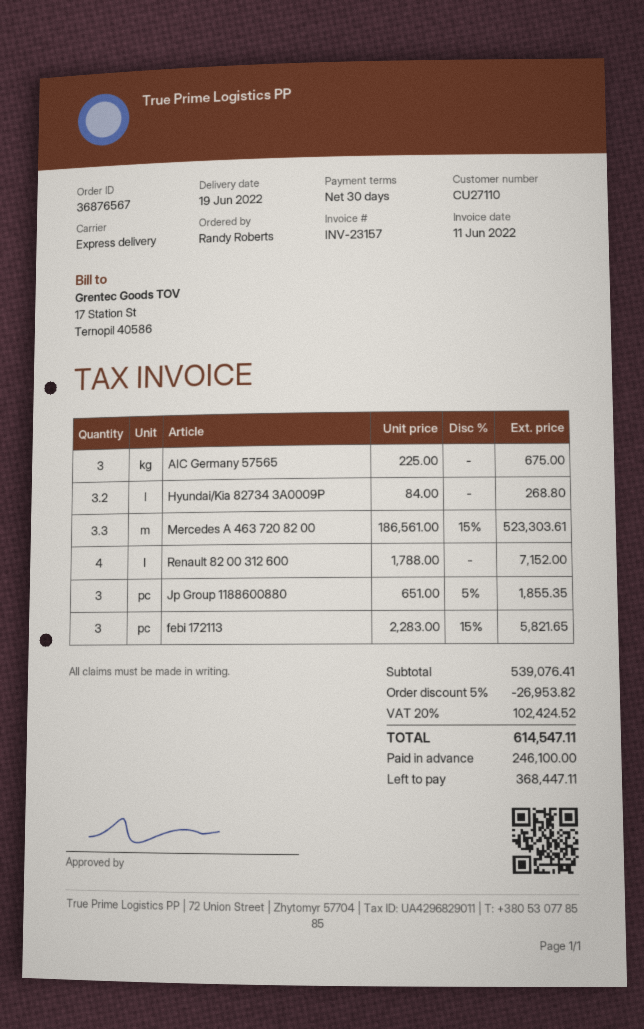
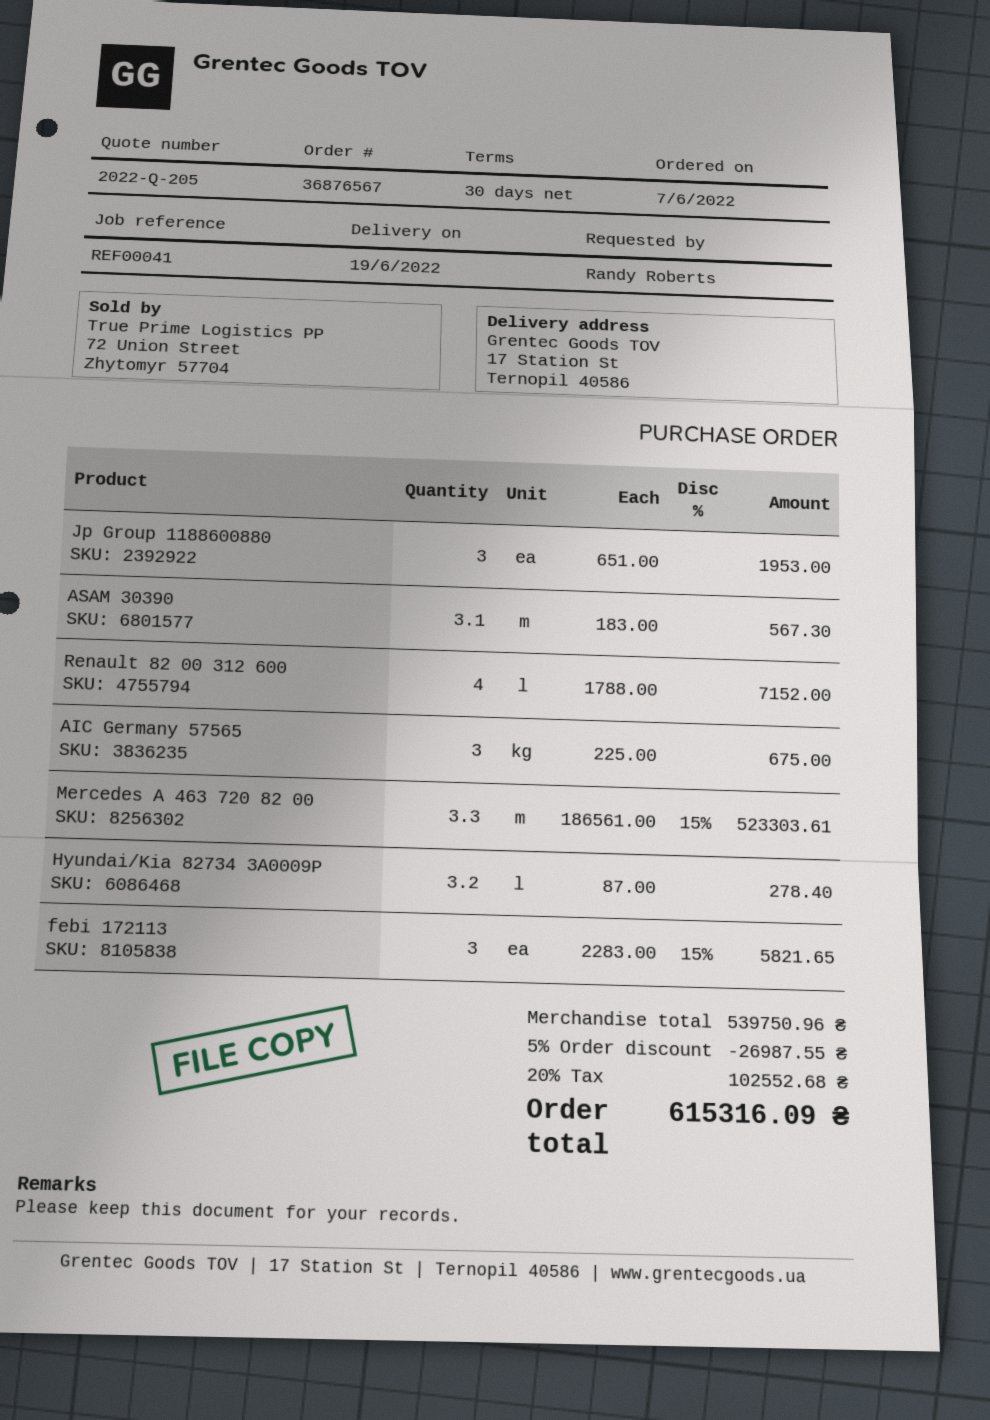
Hyundai/Kia 82734 3A0009P: 3.2 x 84.00 = 268.80 -> 3.2 x 87.00 = 278.40
Jp Group 1188600880: 3 x 651.00 - 5% = 1855.35 -> 3 x 651.00 = 1953.00
ASAM 30390: none -> 3.1 x 183.00 = 567.30
subtotal: 539076.41 -> 539750.96
discount: 5% = 26953.82 -> 5% = 26987.55
tax: 20% = 102424.52 -> 20% = 102552.68
total: 614547.11 -> 615316.09

